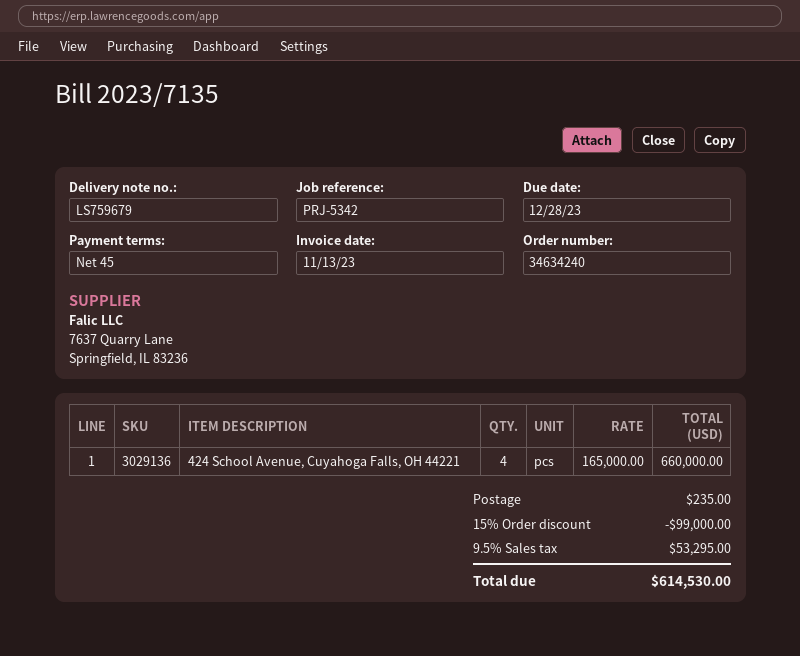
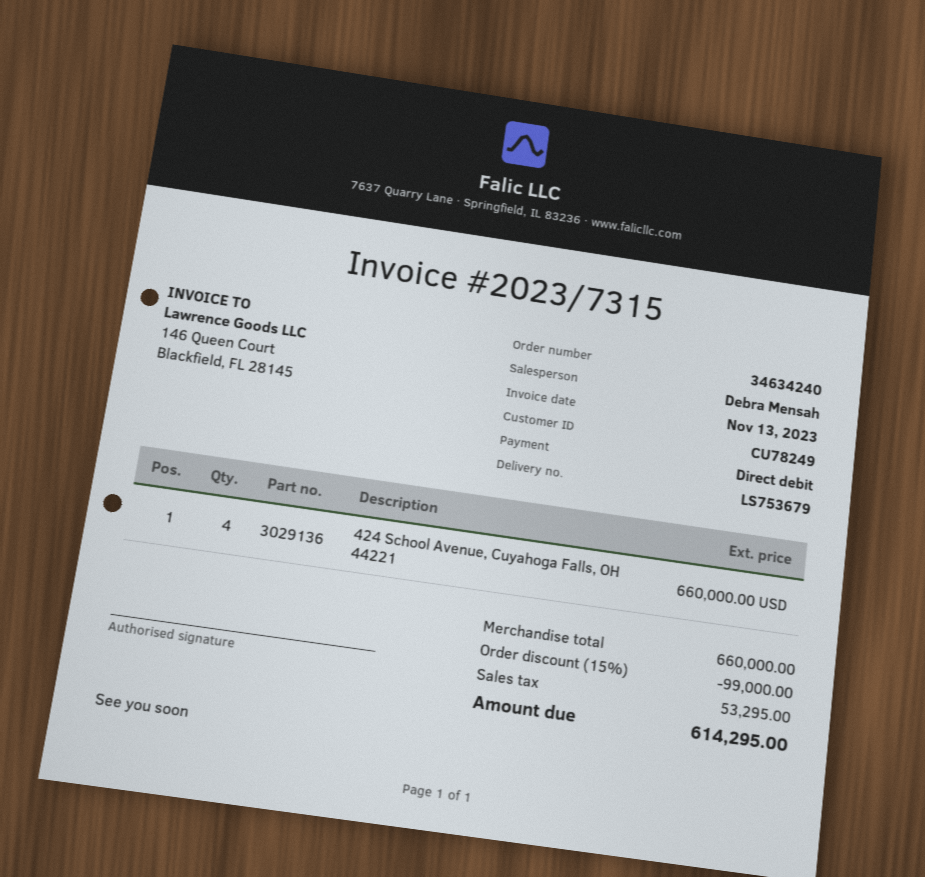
delivery note number: LS759679 -> LS753679
invoice number: 2023/7135 -> 2023/7315
shipping: 235.00 -> none
total: 614530.00 -> 614295.00

